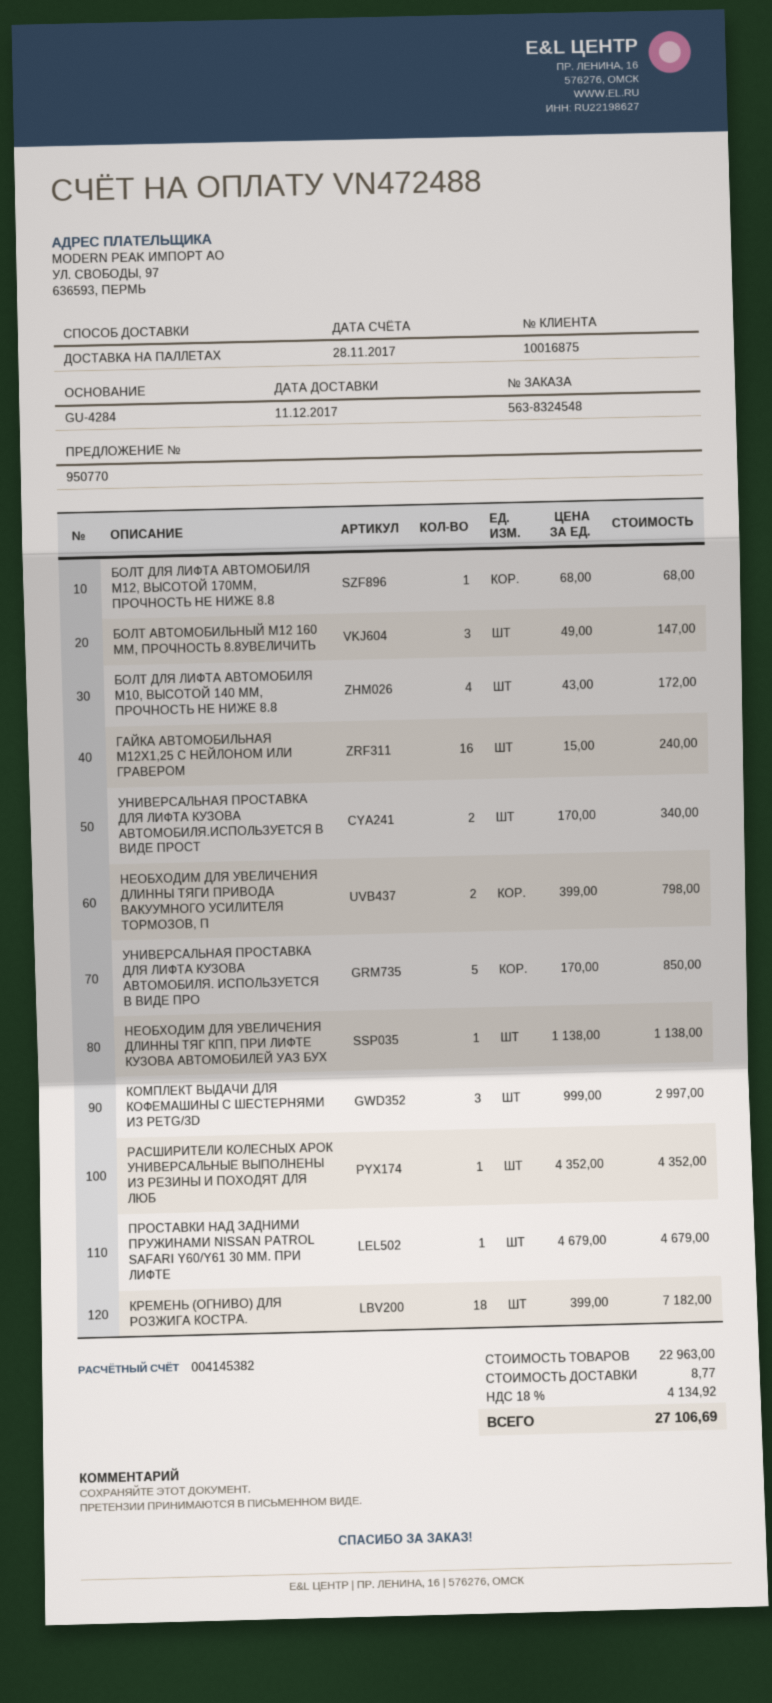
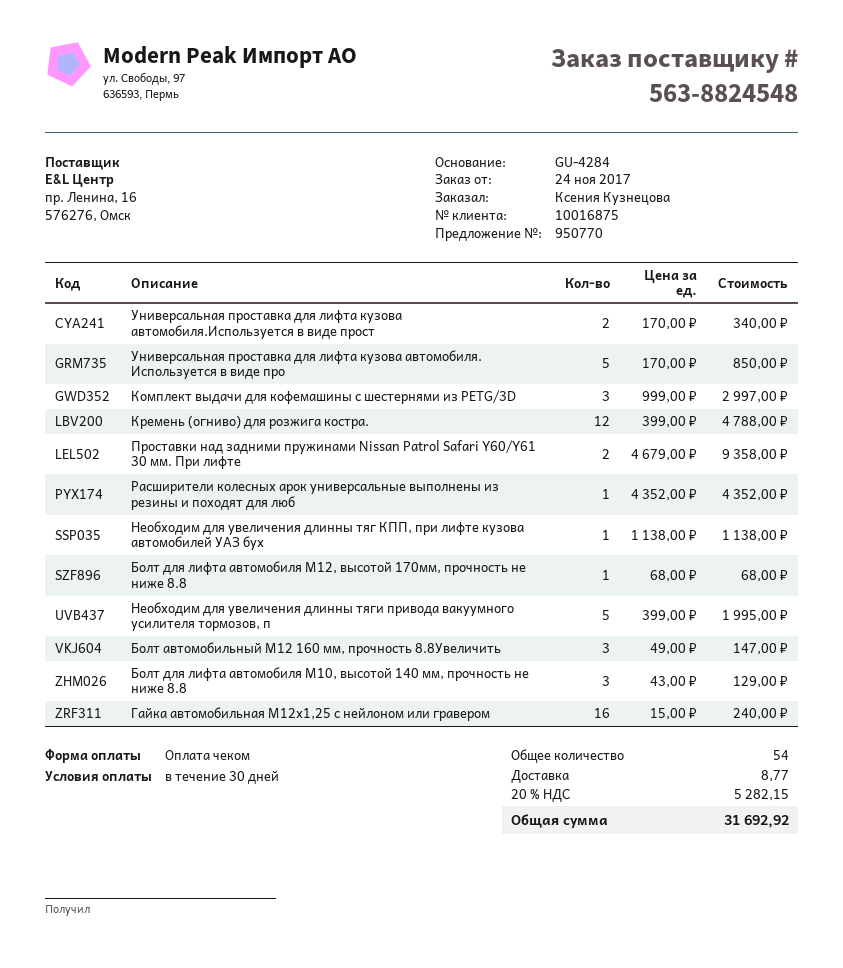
order number: 563-8324548 -> 563-8824548
БОЛТ ДЛЯ ЛИФТА АВТОМОБИЛЯ М10, ВЫСОТОЙ 140 ММ, ПРОЧНОСТЬ НЕ НИЖЕ 8.8: 4 x 43.00 = 172.00 -> 3 x 43.00 = 129.00
НЕОБХОДИМ ДЛЯ УВЕЛИЧЕНИЯ ДЛИННЫ ТЯГИ ПРИВОДА ВАКУУМНОГО УСИЛИТЕЛЯ ТОРМОЗОВ, П: 2 x 399.00 = 798.00 -> 5 x 399.00 = 1995.00
ПРОСТАВКИ НАД ЗАДНИМИ ПРУЖИНАМИ NISSAN PATROL SAFARI Y60/Y61 30 ММ. ПРИ ЛИФТЕ: 1 x 4679.00 = 4679.00 -> 2 x 4679.00 = 9358.00
КРЕМЕНЬ (ОГНИВО) ДЛЯ РОЗЖИГА КОСТРА.: 18 x 399.00 = 7182.00 -> 12 x 399.00 = 4788.00
tax: 18% = 4134.92 -> 20% = 5282.15
total: 27106.69 -> 31692.92

